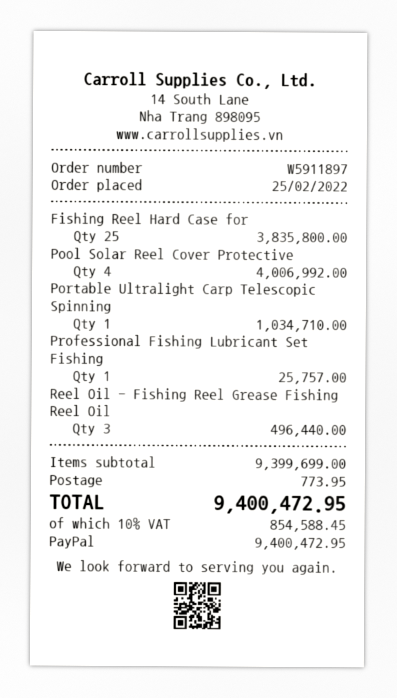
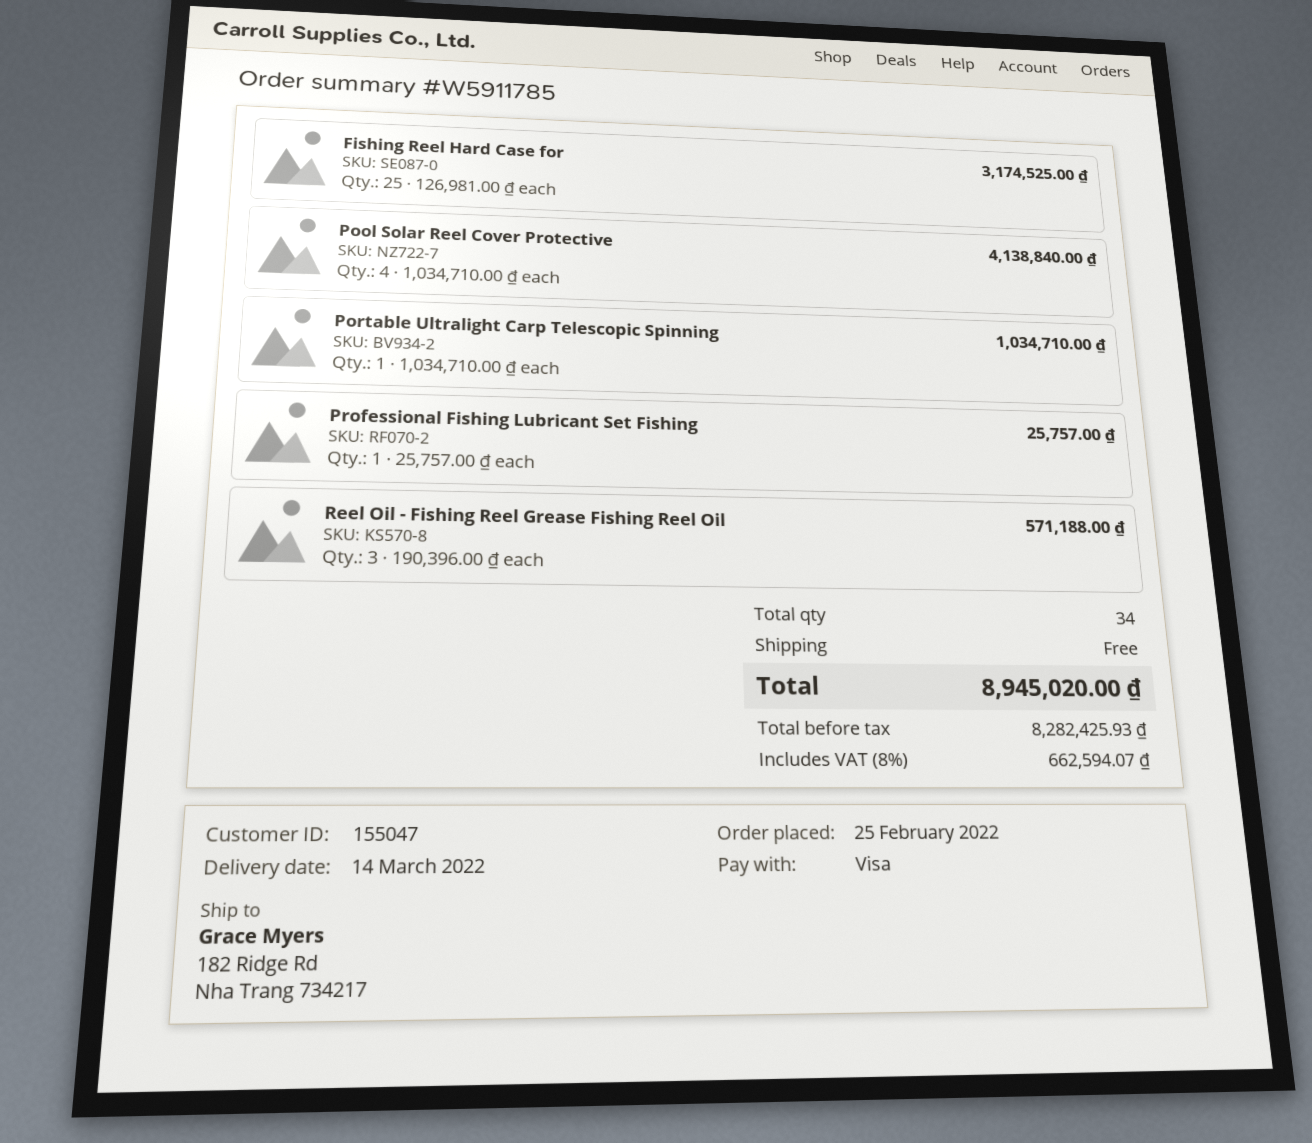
order number: W5911897 -> W5911785
payment method: PayPal -> Visa
Fishing Reel Hard Case for: 25 for 3835800.00 -> 25 for 3174525.00
Pool Solar Reel Cover Protective: 4 for 4006992.00 -> 4 for 4138840.00
Reel Oil - Fishing Reel Grease Fishing Reel Oil: 3 for 496440.00 -> 3 for 571188.00
shipping: 773.95 -> 0.00
tax: 10% = 854588.45 -> 8% = 662594.07
total: 9400472.95 -> 8945020.00

